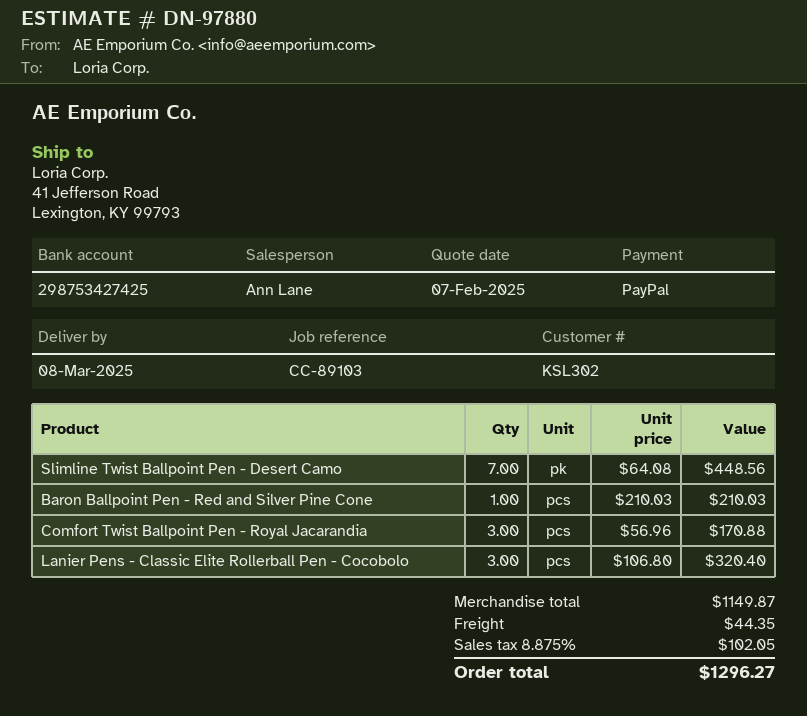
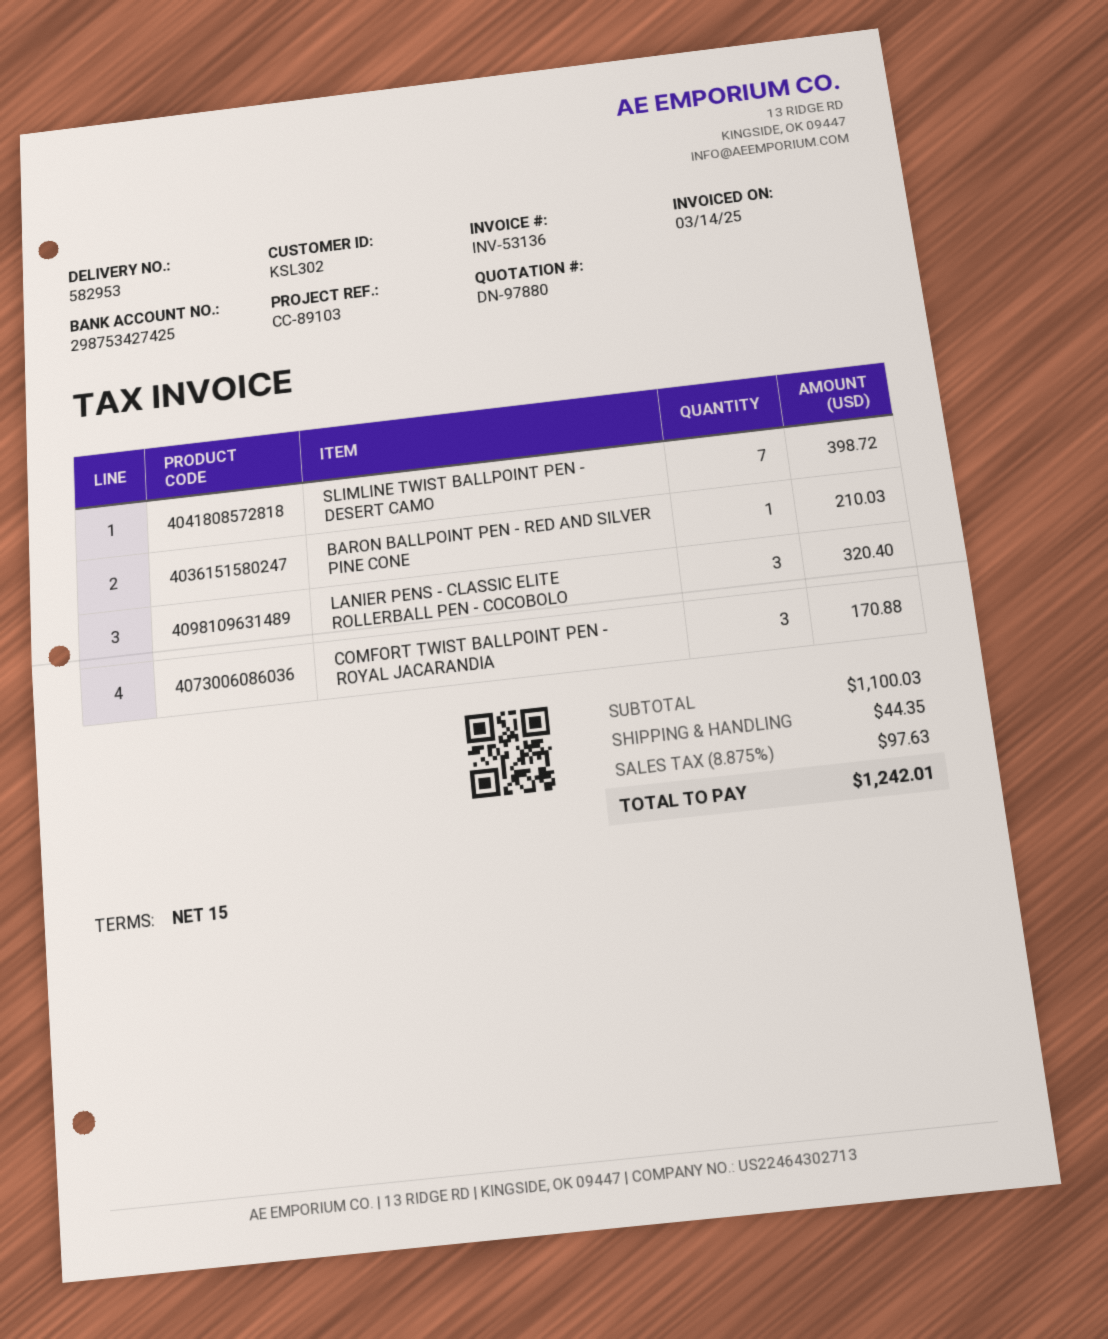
Slimline Twist Ballpoint Pen - Desert Camo: 7 for 448.56 -> 7 for 398.72
subtotal: 1149.87 -> 1100.03
tax: 8.875% = 102.05 -> 8.875% = 97.63
total: 1296.27 -> 1242.01

